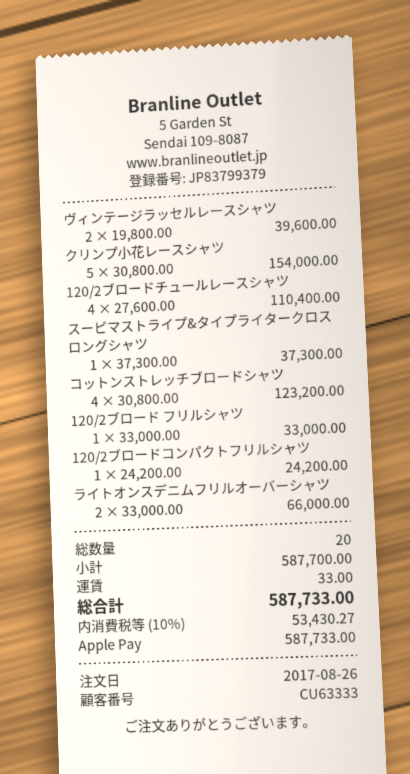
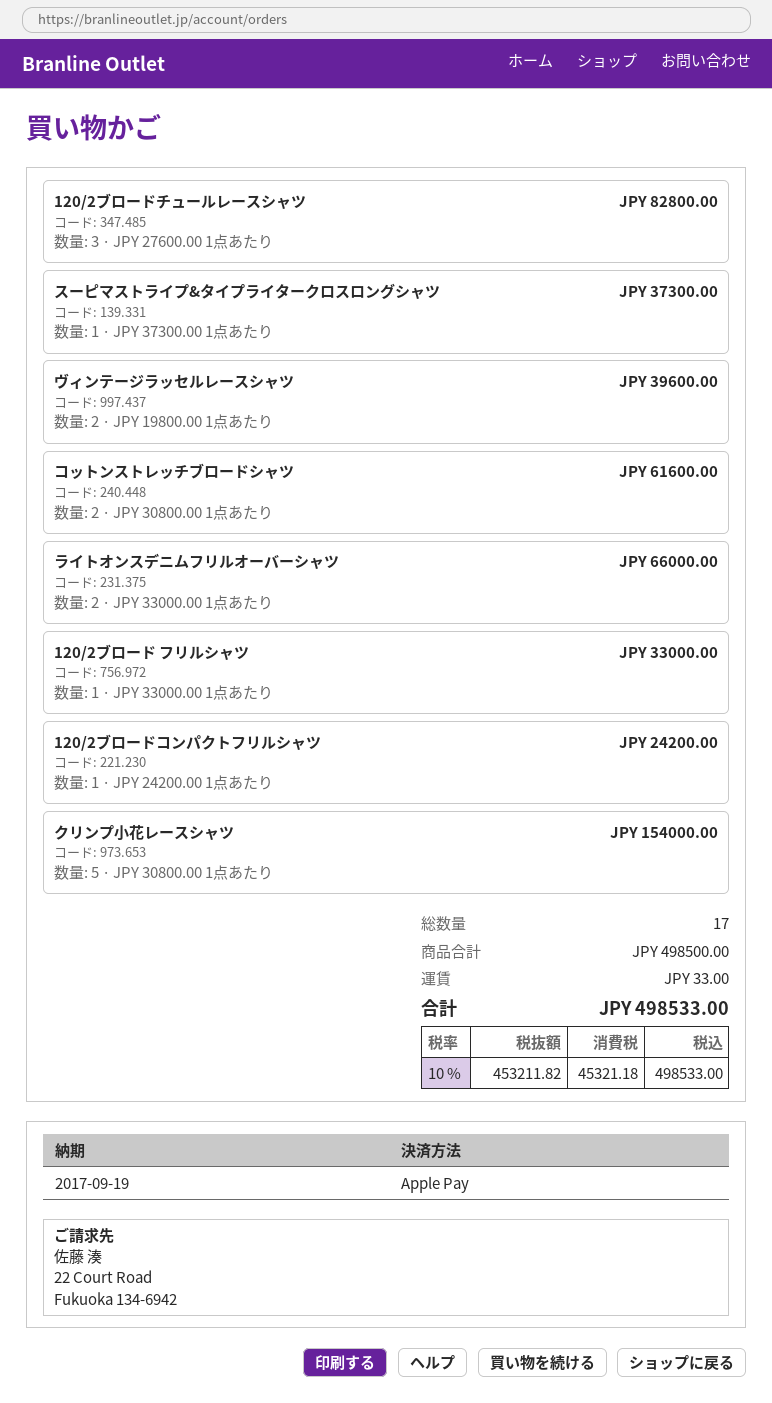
120/2ブロードチュールレースシャツ: 4 x 27600.00 = 110400.00 -> 3 x 27600.00 = 82800.00
コットンストレッチブロードシャツ: 4 x 30800.00 = 123200.00 -> 2 x 30800.00 = 61600.00
total quantity: 20 -> 17
subtotal: 587700.00 -> 498500.00
tax: 10% = 53430.27 -> 10% = 45321.18
total: 587733.00 -> 498533.00

